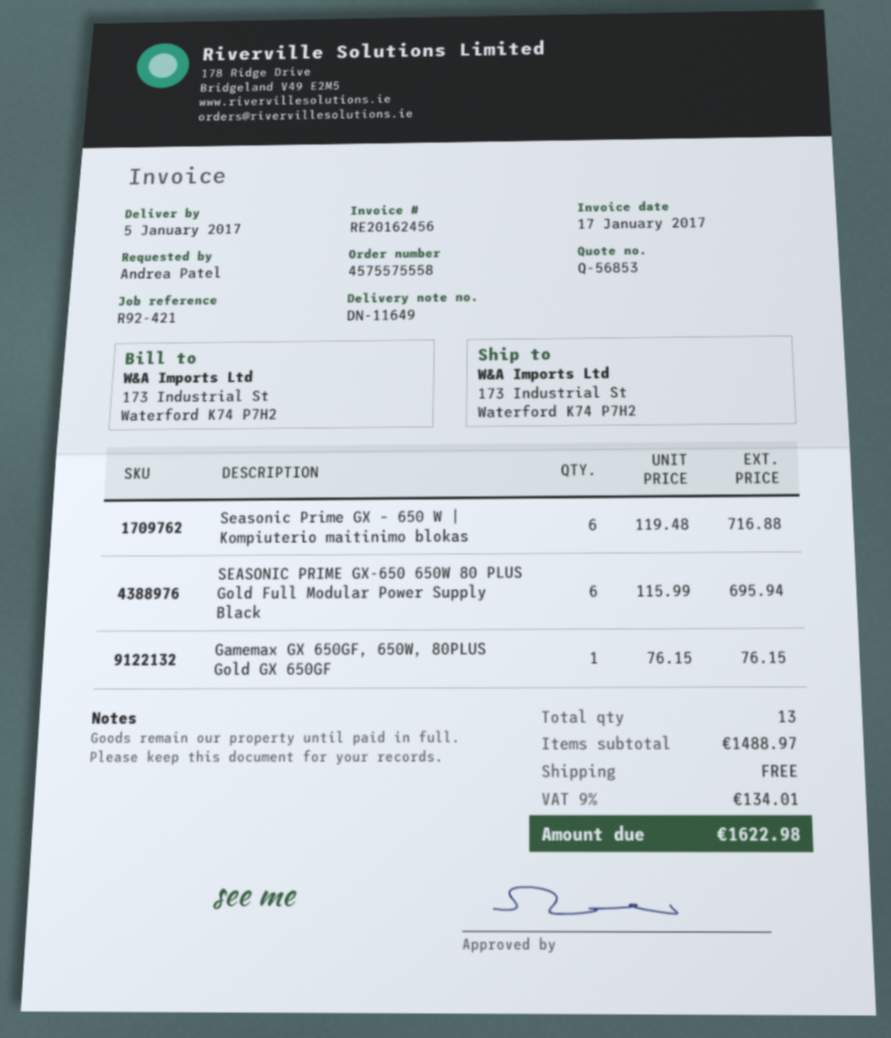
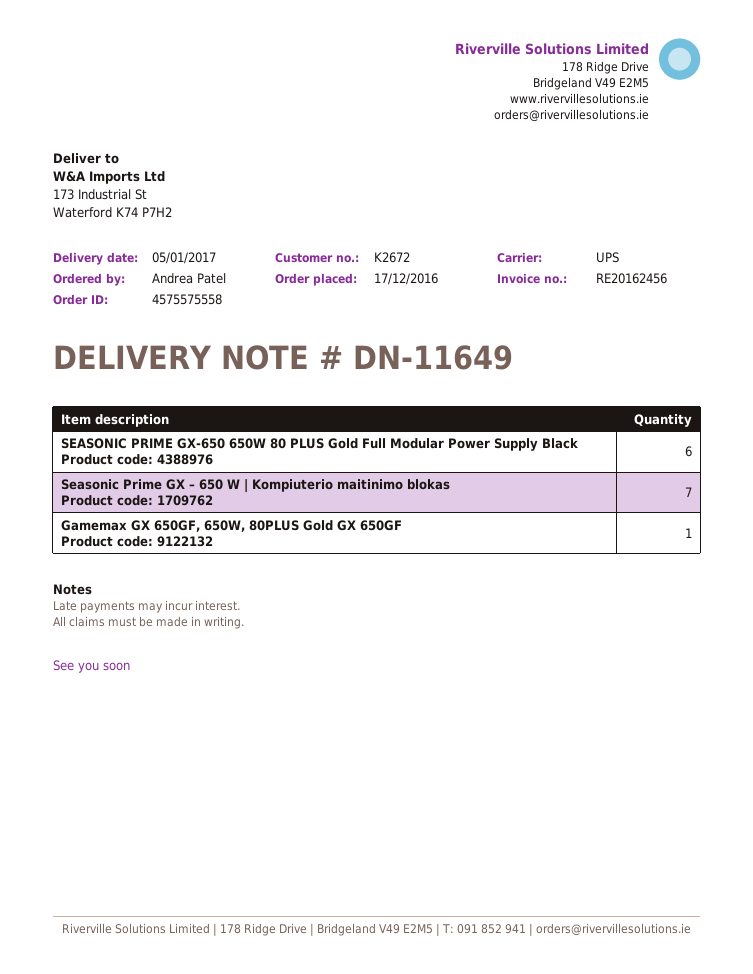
Seasonic Prime GX – 650 W | Kompiuterio maitinimo blokas: 6 -> 7

